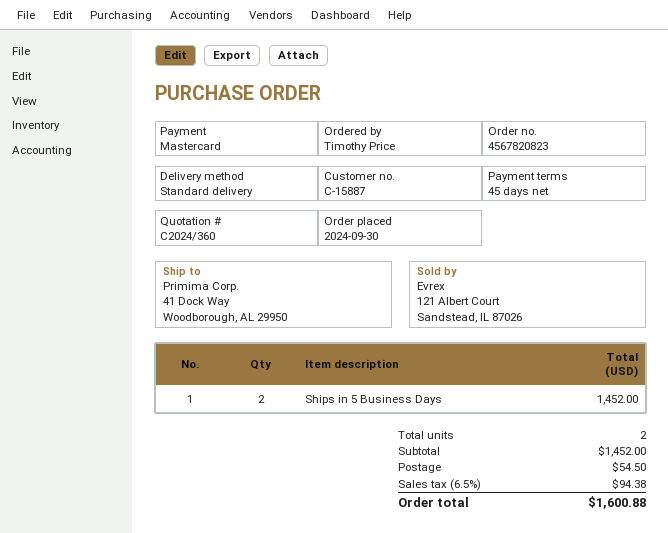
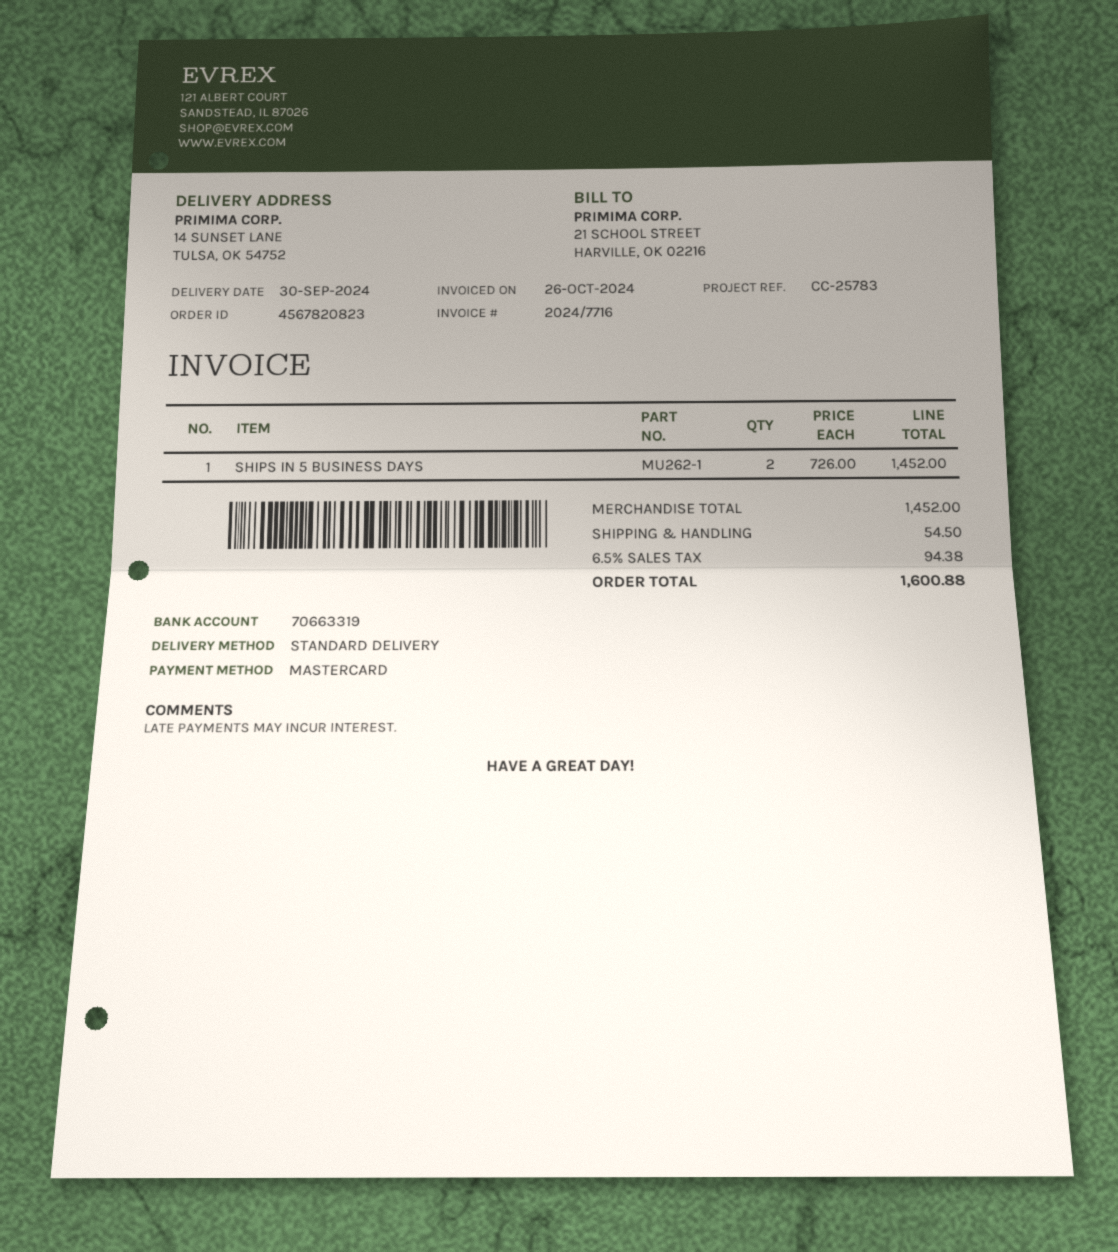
ship to: 41 Dock Way, Woodborough, AL 29950 -> 14 SUNSET LANE, TULSA, OK 54752

